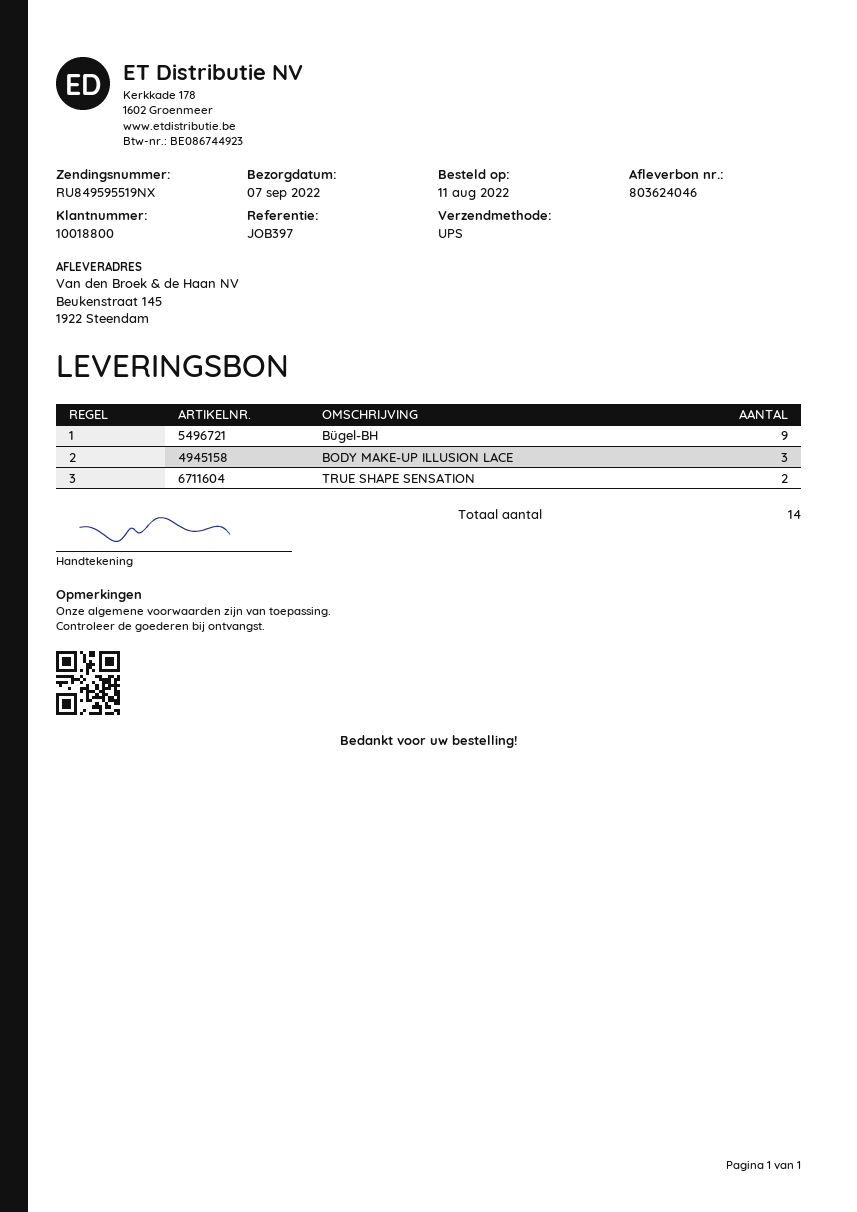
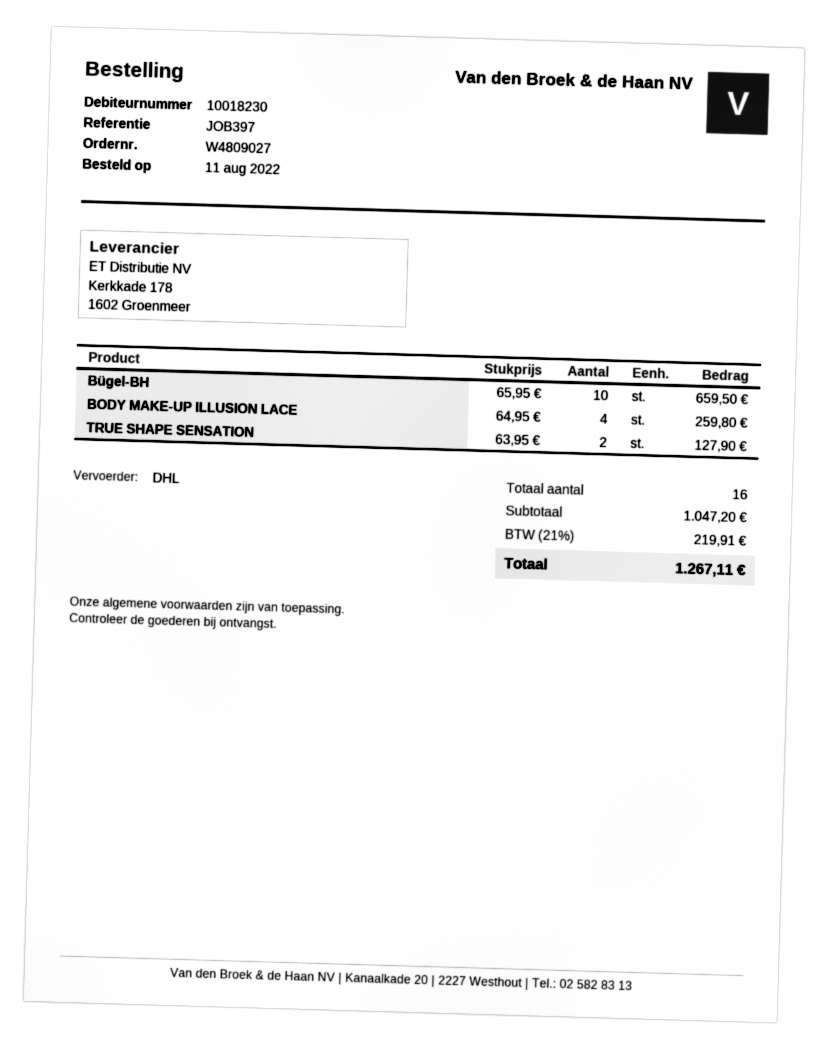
customer number: 10018800 -> 10018230
shipping method: UPS -> DHL
Bügel-BH: 9 -> 10
BODY MAKE-UP ILLUSION LACE: 3 -> 4
total quantity: 14 -> 16

